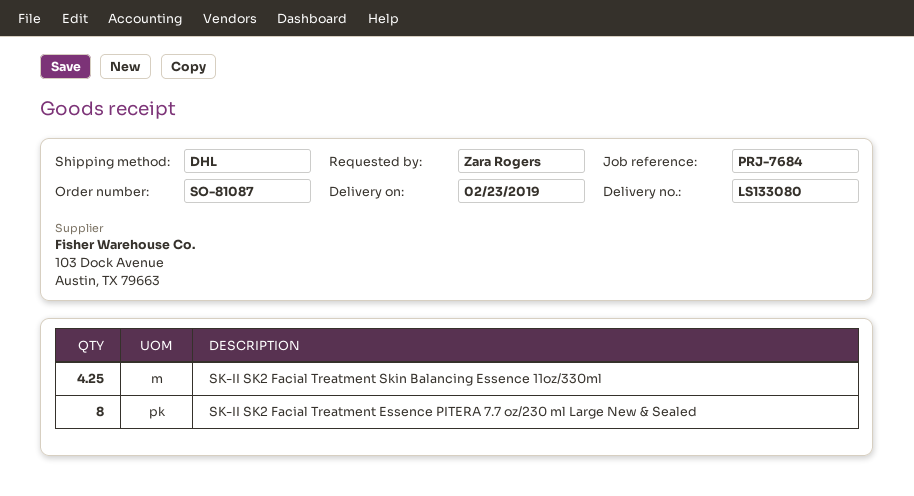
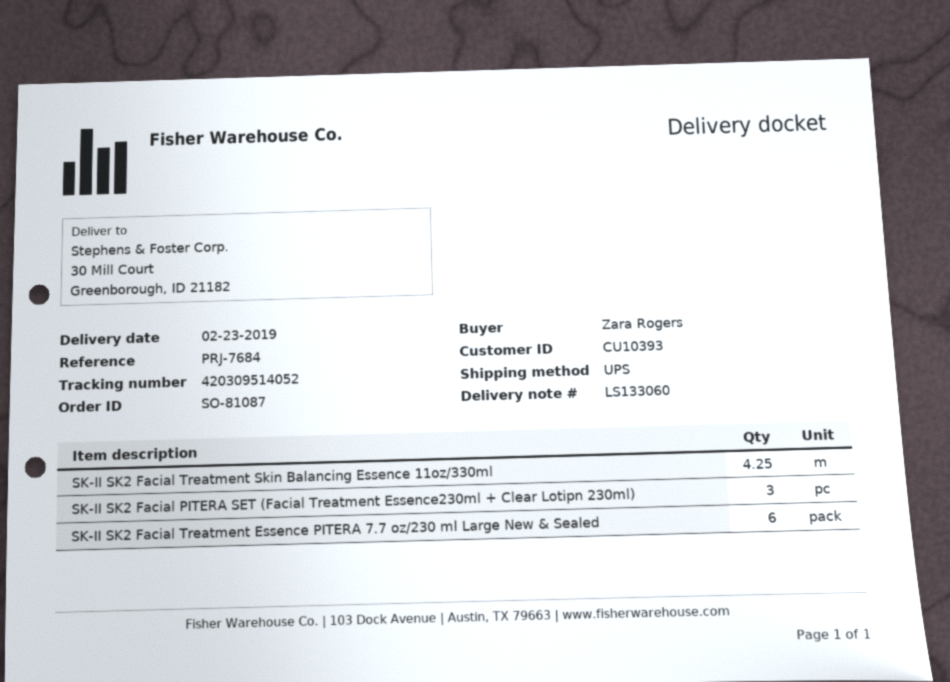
delivery note number: LS133080 -> LS133060
shipping method: DHL -> UPS
SK-II SK2 Facial Treatment Essence PITERA 7.7 oz/230 ml Large New & Sealed: 8 -> 6
SK-II SK2 Facial PITERA SET (Facial Treatment Essence230ml + Clear Lotipn 230ml): none -> 3

